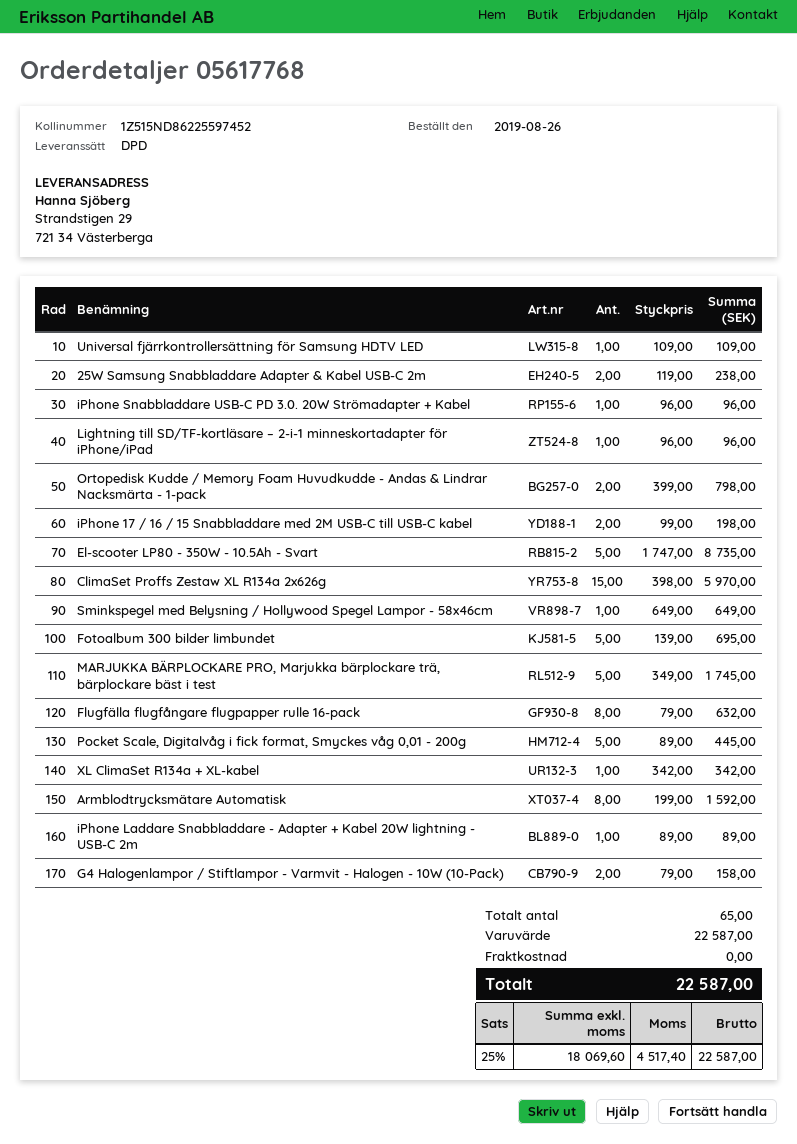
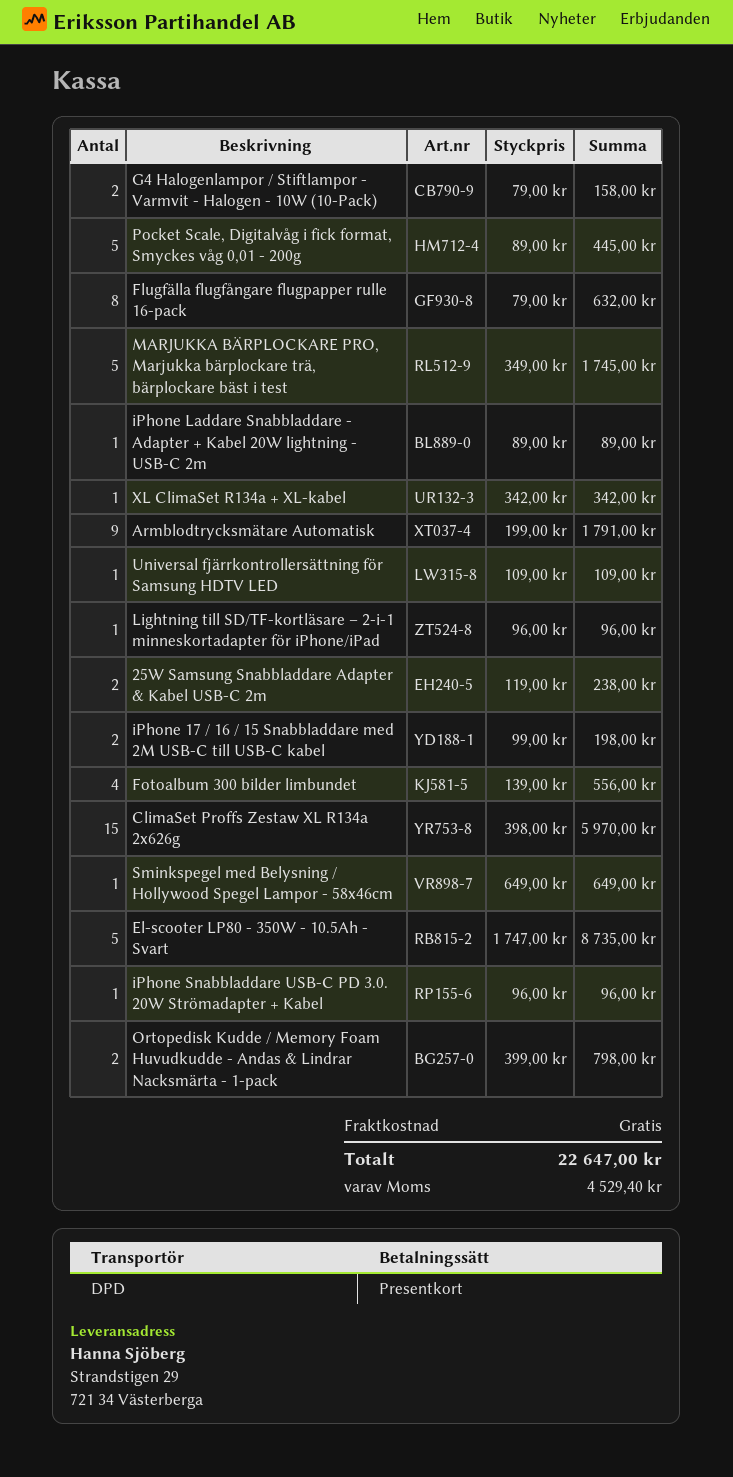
Fotoalbum 300 bilder limbundet: 5 x 139.00 = 695.00 -> 4 x 139.00 = 556.00
Armblodtrycksmätare Automatisk: 8 x 199.00 = 1592.00 -> 9 x 199.00 = 1791.00
tax: 4517.40 -> 4529.40
total: 22587.00 -> 22647.00

